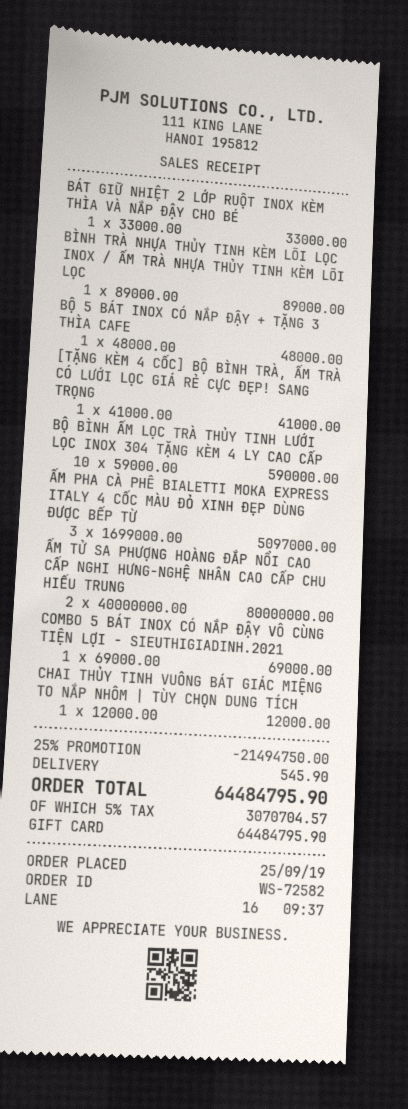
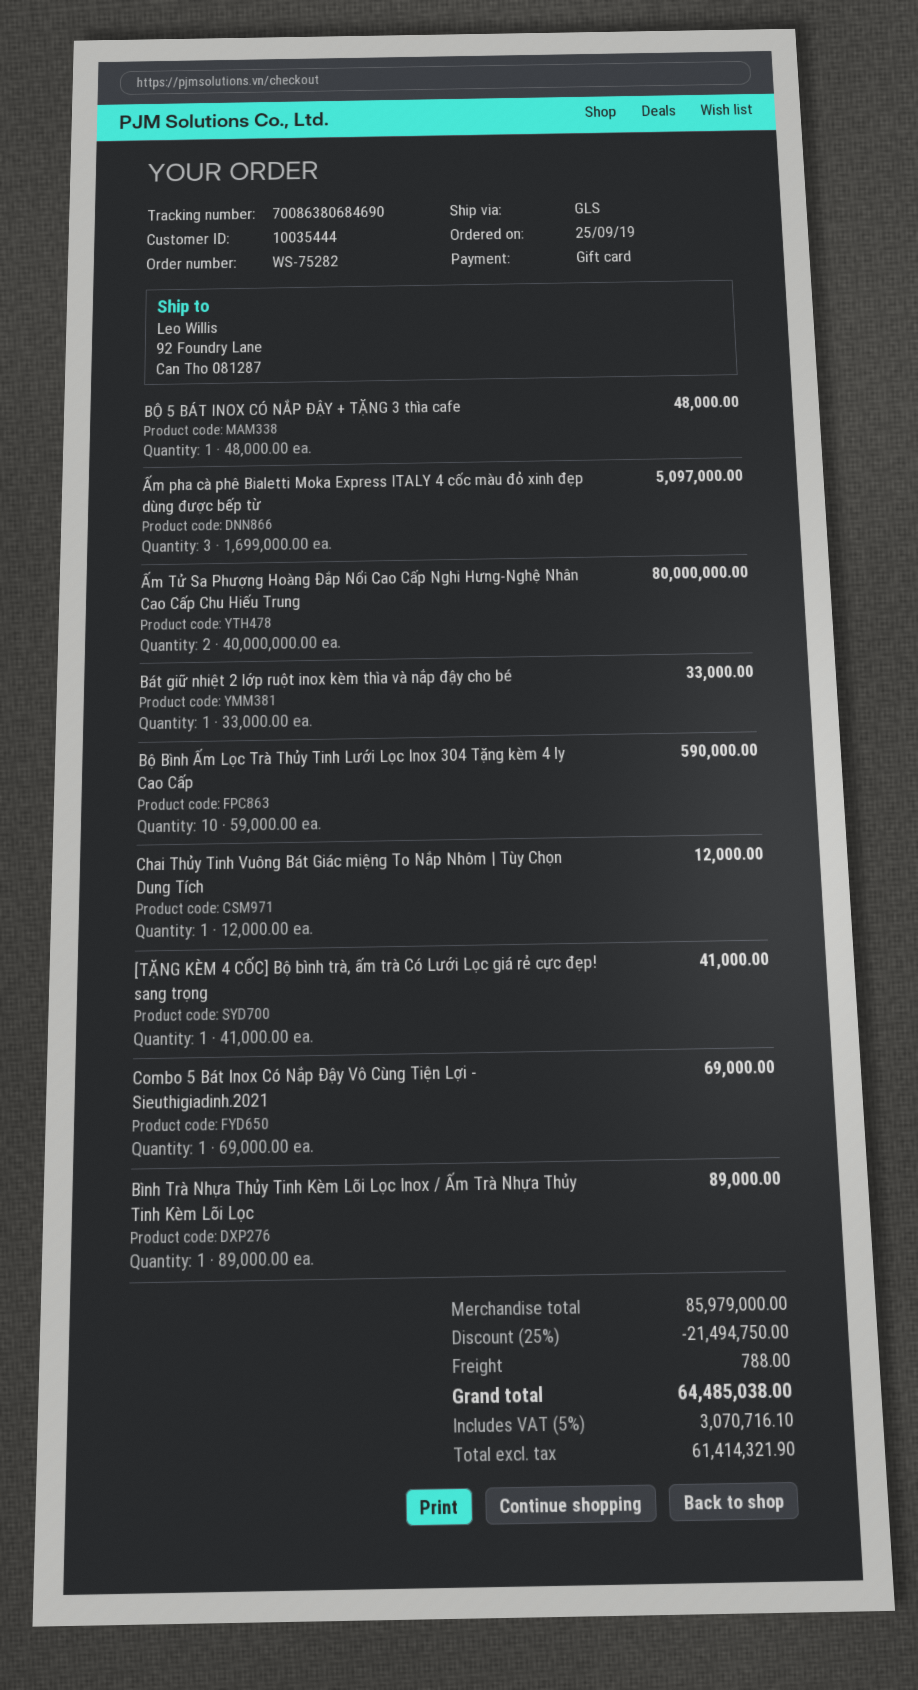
order number: WS-72582 -> WS-75282
shipping: 545.90 -> 788.00
tax: 5% = 3070704.57 -> 5% = 3070716.10
total: 64484795.90 -> 64485038.00

